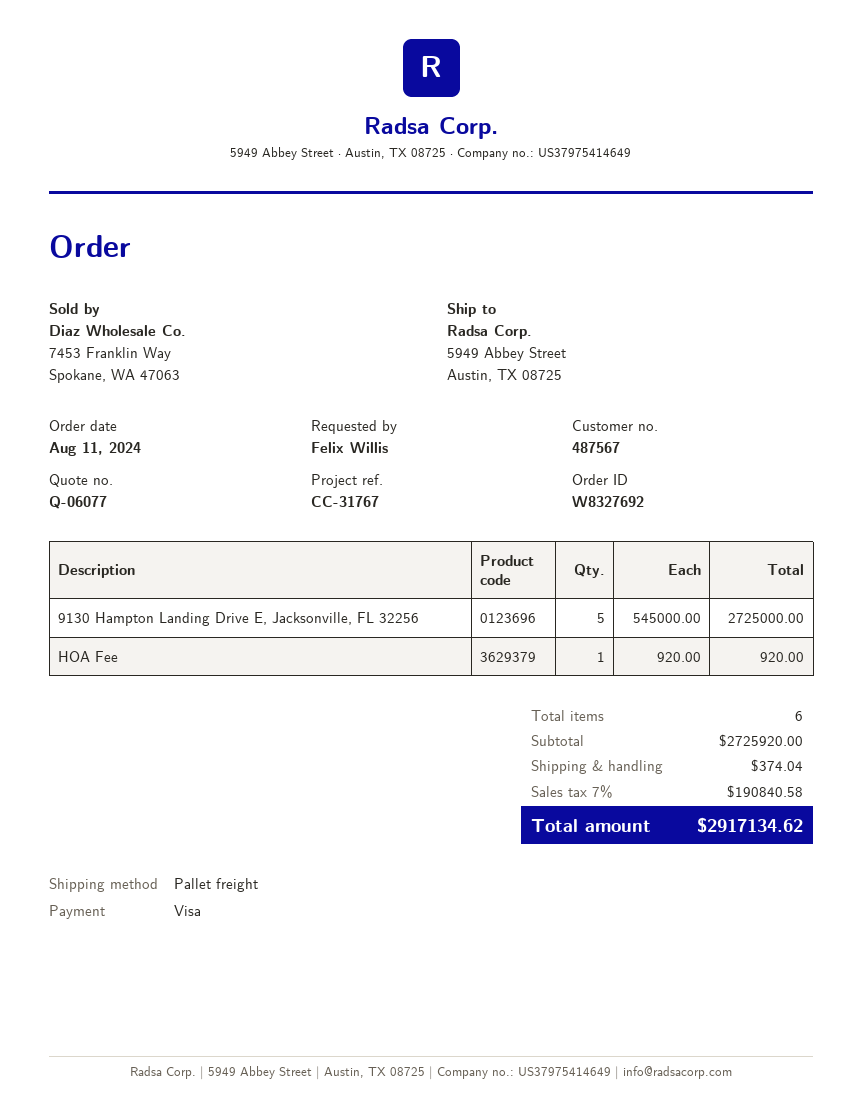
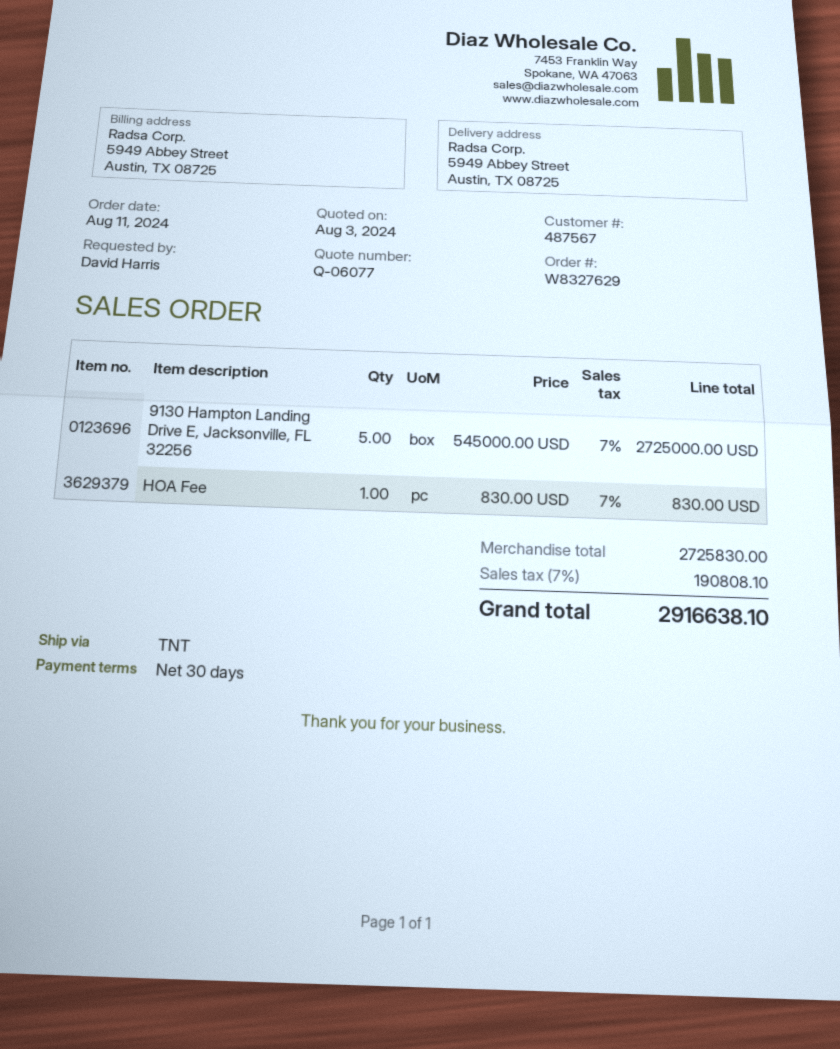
order number: W8327692 -> W8327629
ordered by: Felix Willis -> David Harris
shipping method: pallet freight -> TNT
HOA Fee: 1 x 920.00 = 920.00 -> 1 x 830.00 = 830.00
subtotal: 2725920.00 -> 2725830.00
shipping: 374.04 -> none
tax: 7% = 190840.58 -> 7% = 190808.10
total: 2917134.62 -> 2916638.10

